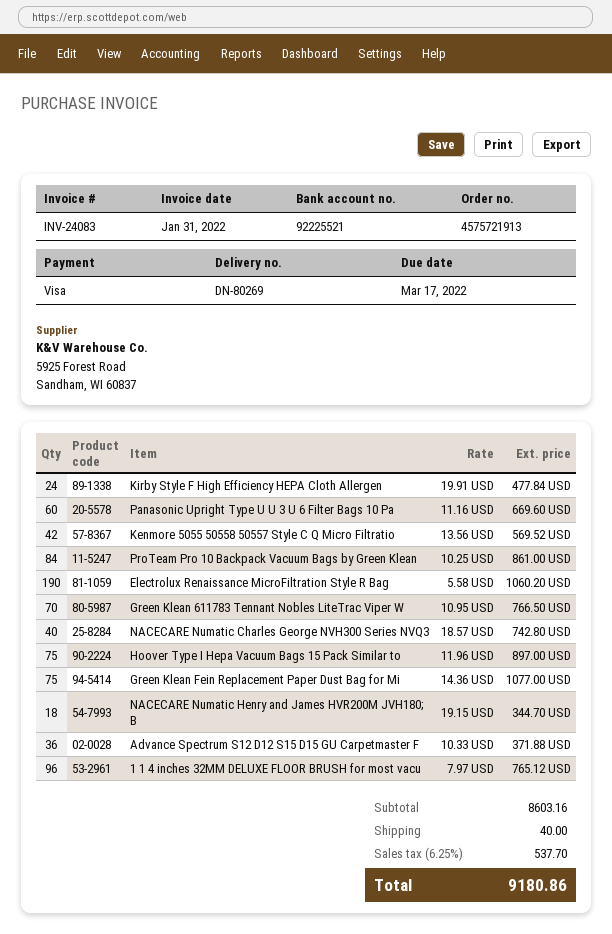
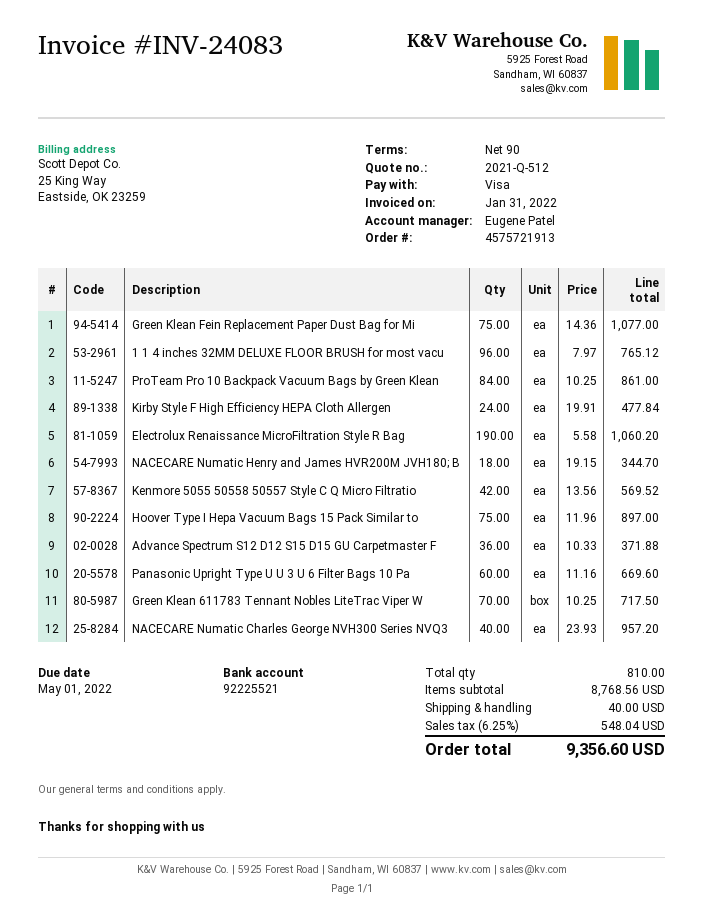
due date: 2022-03-17 -> 2022-05-01
Green Klean 611783 Tennant Nobles LiteTrac Viper W: 70 x 10.95 = 766.50 -> 70 x 10.25 = 717.50
NACECARE Numatic Charles George NVH300 Series NVQ3: 40 x 18.57 = 742.80 -> 40 x 23.93 = 957.20
subtotal: 8603.16 -> 8768.56
tax: 6.25% = 537.70 -> 6.25% = 548.04
total: 9180.86 -> 9356.60

